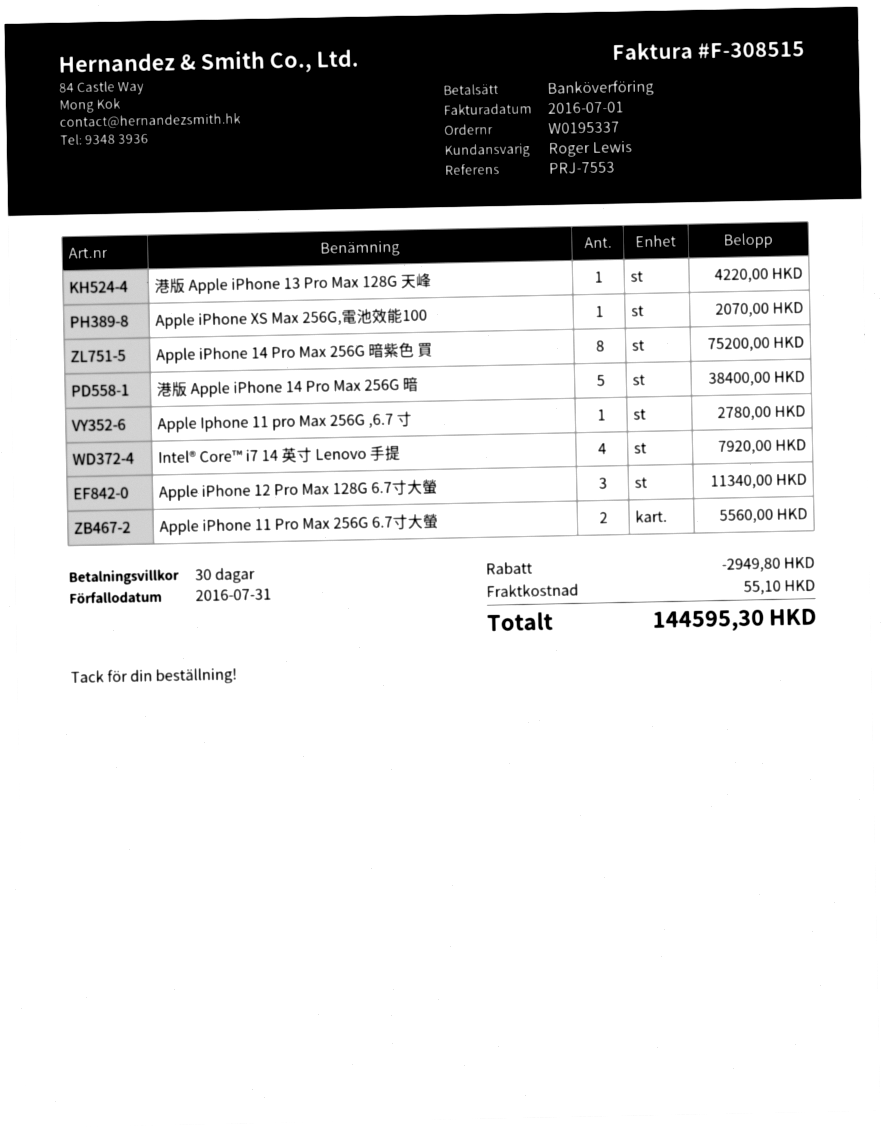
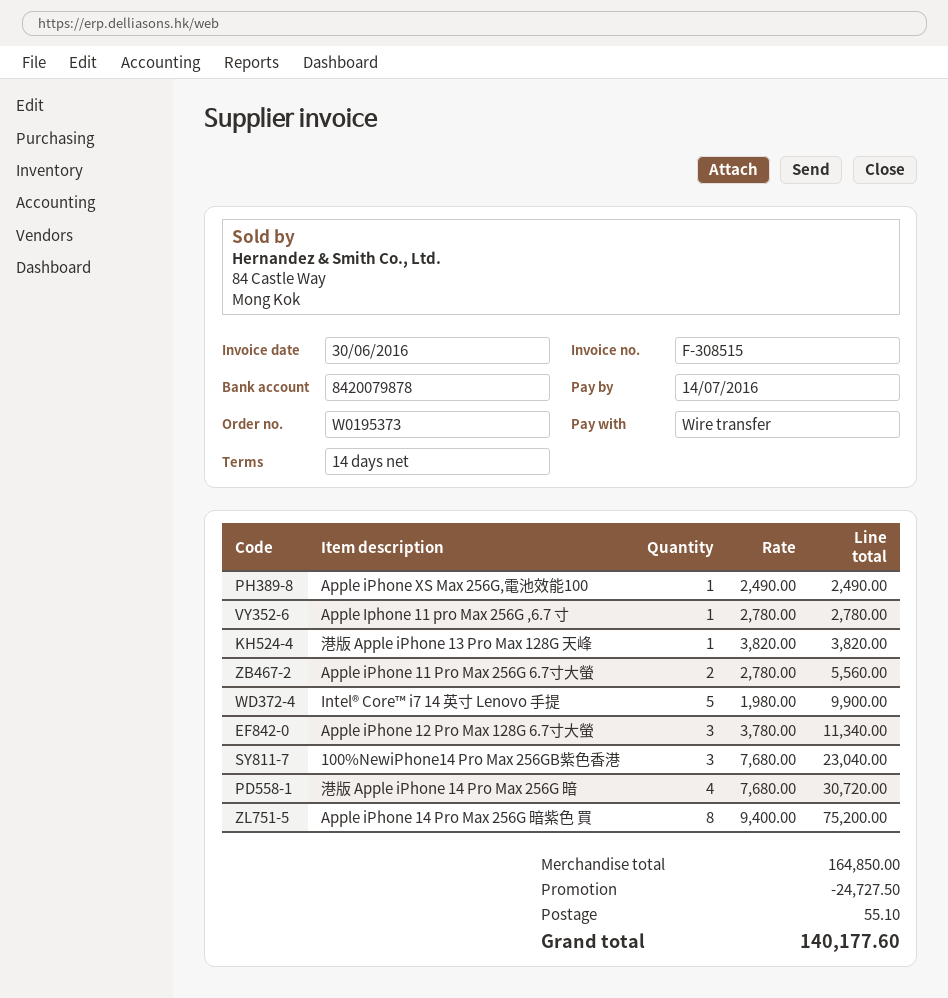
order number: W0195337 -> W0195373
invoice date: 2016-07-01 -> 2016-06-30
payment terms: 30 days -> 14 days
due date: 2016-07-31 -> 2016-07-14
港版 Apple iPhone 13 Pro Max 128G 天峰: 1 for 4220.00 -> 1 for 3820.00
Apple iPhone XS Max 256G,電池效能100: 1 for 2070.00 -> 1 for 2490.00
港版 Apple iPhone 14 Pro Max 256G 暗: 5 for 38400.00 -> 4 for 30720.00
Intel® Core™ i7 14 英寸 Lenovo 手提: 4 for 7920.00 -> 5 for 9900.00
100%NewiPhone14 Pro Max 256GB紫色香港: none -> 3 for 23040.00
discount: 2949.80 -> 24727.50
total: 144595.30 -> 140177.60

